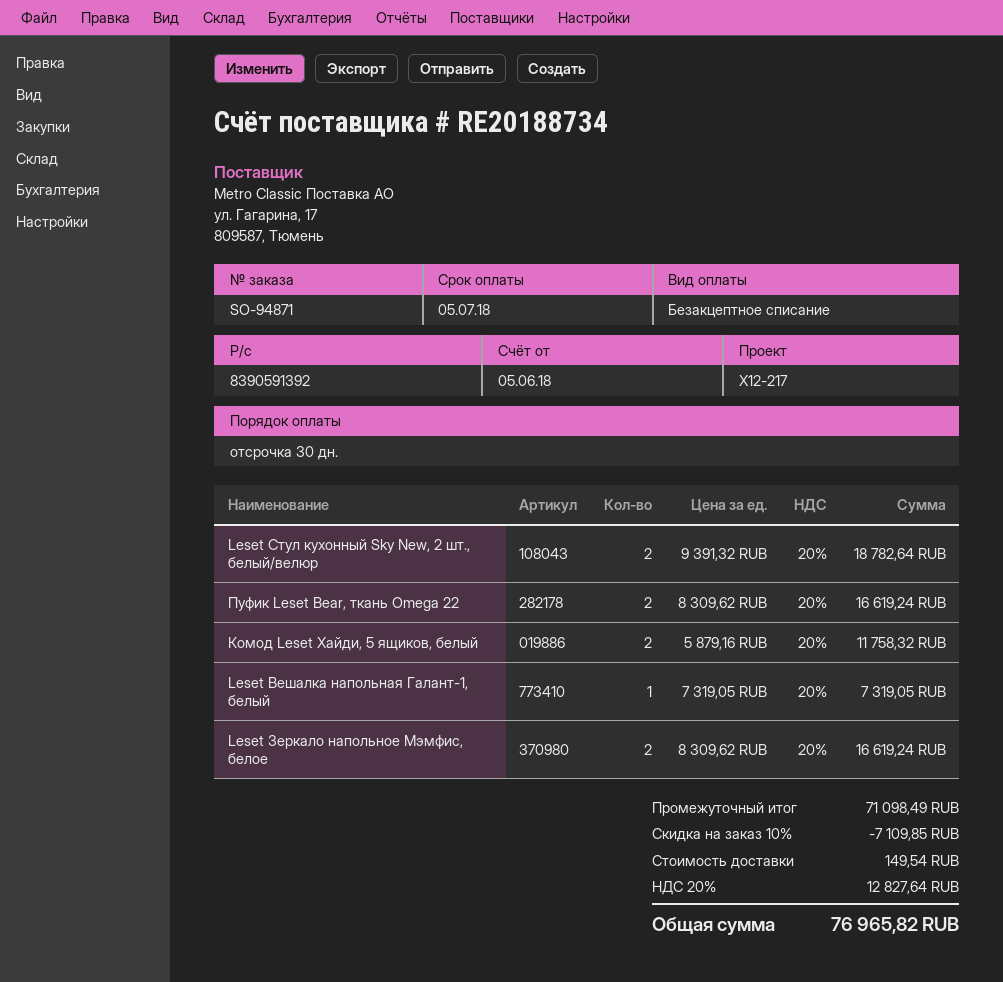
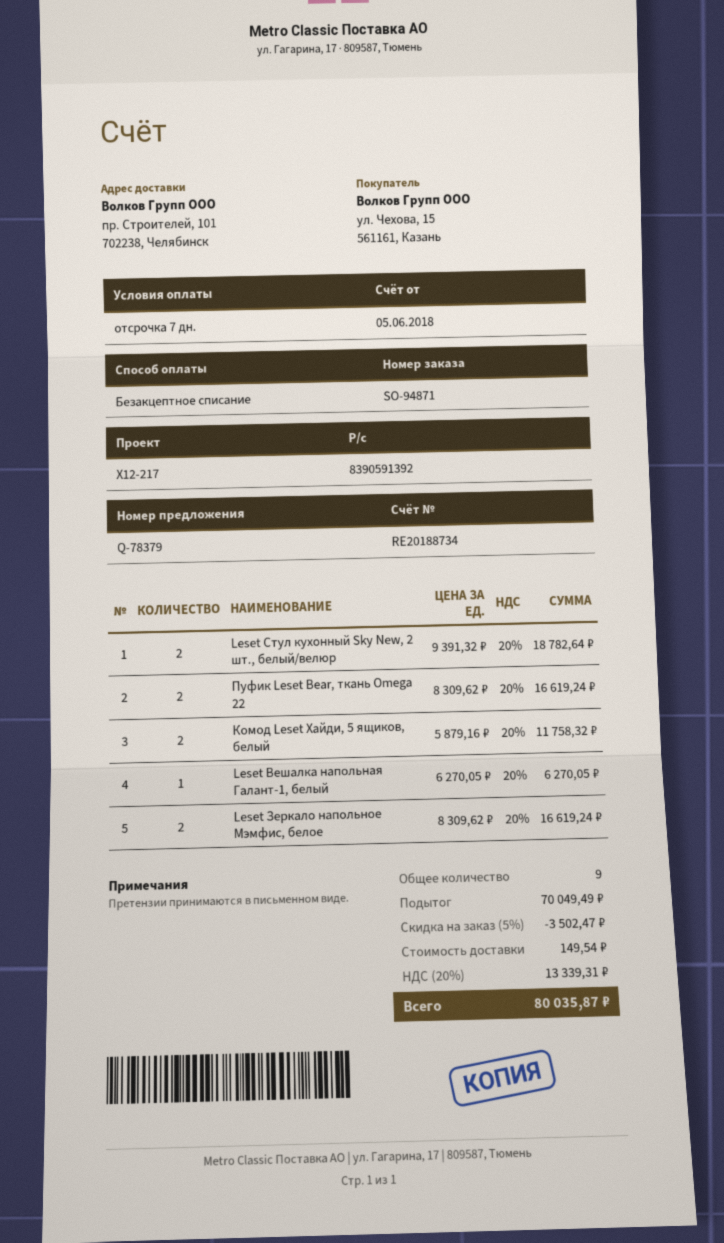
payment terms: 30 days -> 7 days
Leset Вешалка напольная Галант-1, белый: 1 x 7319.05 = 7319.05 -> 1 x 6270.05 = 6270.05
subtotal: 71098.49 -> 70049.49
discount: 10% = 7109.85 -> 5% = 3502.47
tax: 20% = 12827.64 -> 20% = 13339.31
total: 76965.82 -> 80035.87

